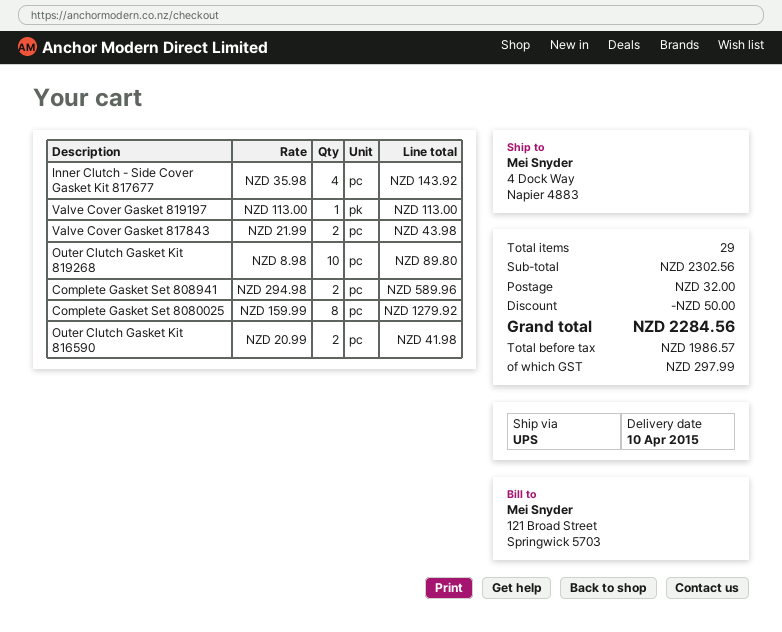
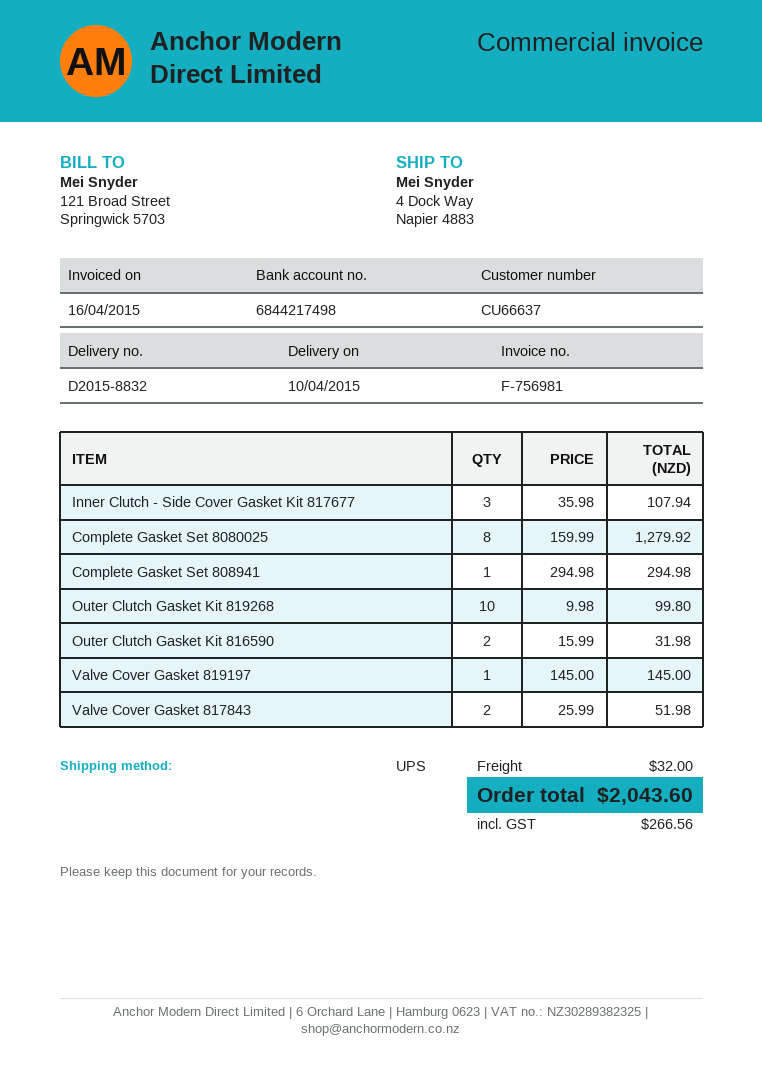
Inner Clutch - Side Cover Gasket Kit 817677: 4 x 35.98 = 143.92 -> 3 x 35.98 = 107.94
Valve Cover Gasket 819197: 1 x 113.00 = 113.00 -> 1 x 145.00 = 145.00
Valve Cover Gasket 817843: 2 x 21.99 = 43.98 -> 2 x 25.99 = 51.98
Outer Clutch Gasket Kit 819268: 10 x 8.98 = 89.80 -> 10 x 9.98 = 99.80
Complete Gasket Set 808941: 2 x 294.98 = 589.96 -> 1 x 294.98 = 294.98
Outer Clutch Gasket Kit 816590: 2 x 20.99 = 41.98 -> 2 x 15.99 = 31.98
discount: 50.00 -> none
tax: 297.99 -> 266.56
total: 2284.56 -> 2043.60

